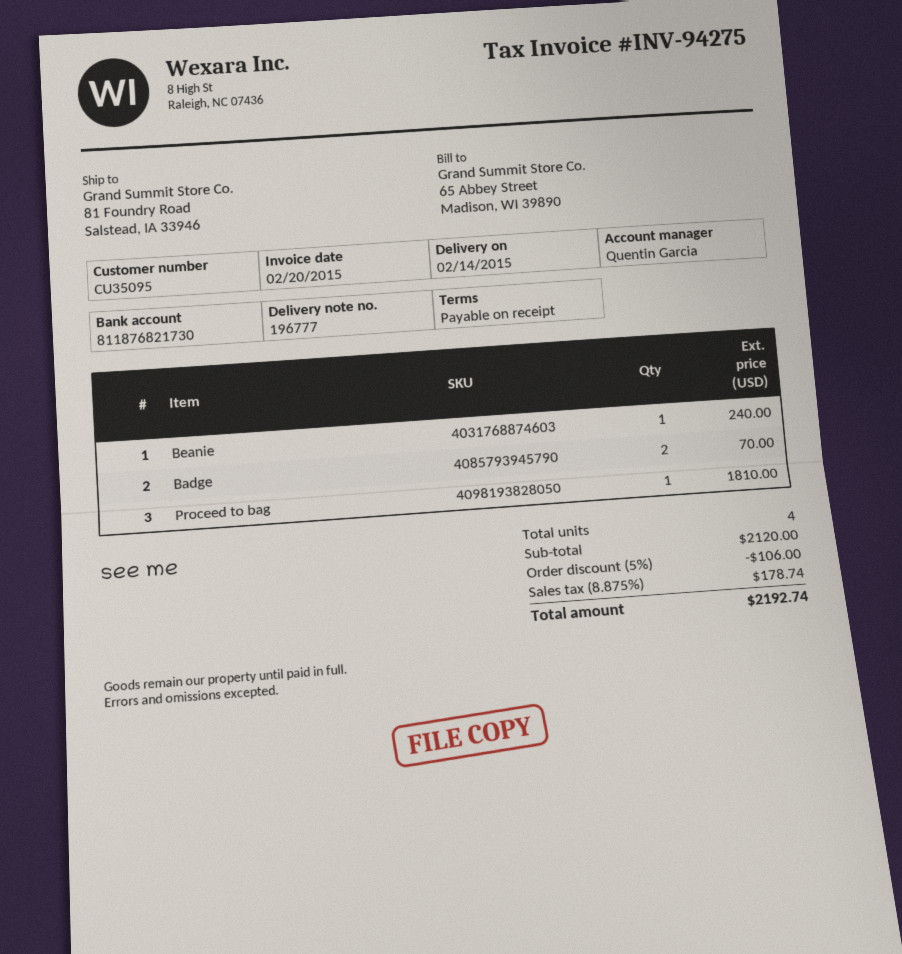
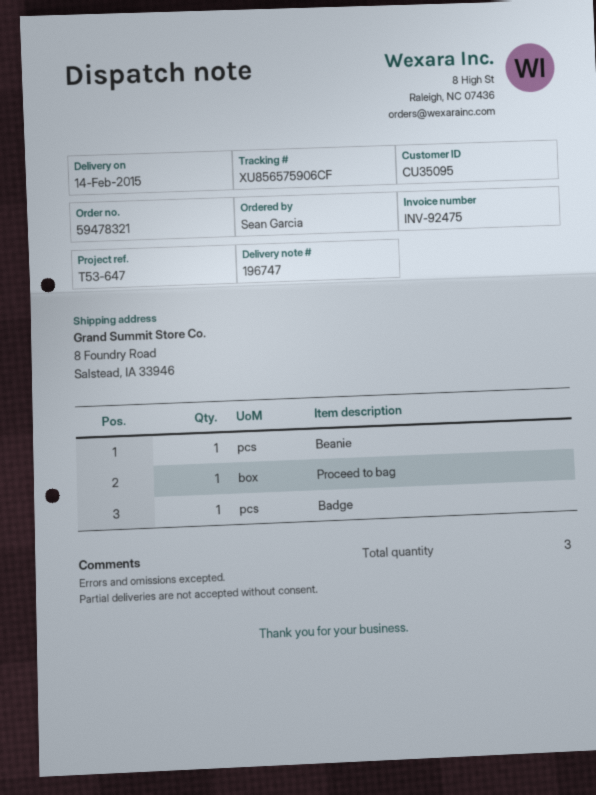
delivery note number: 196777 -> 196747
invoice number: INV-94275 -> INV-92475
ship to: 81 Foundry Road, Salstead, IA 33946 -> 8 Foundry Road, Salstead, IA 33946
Badge: 2 -> 1
total quantity: 4 -> 3

